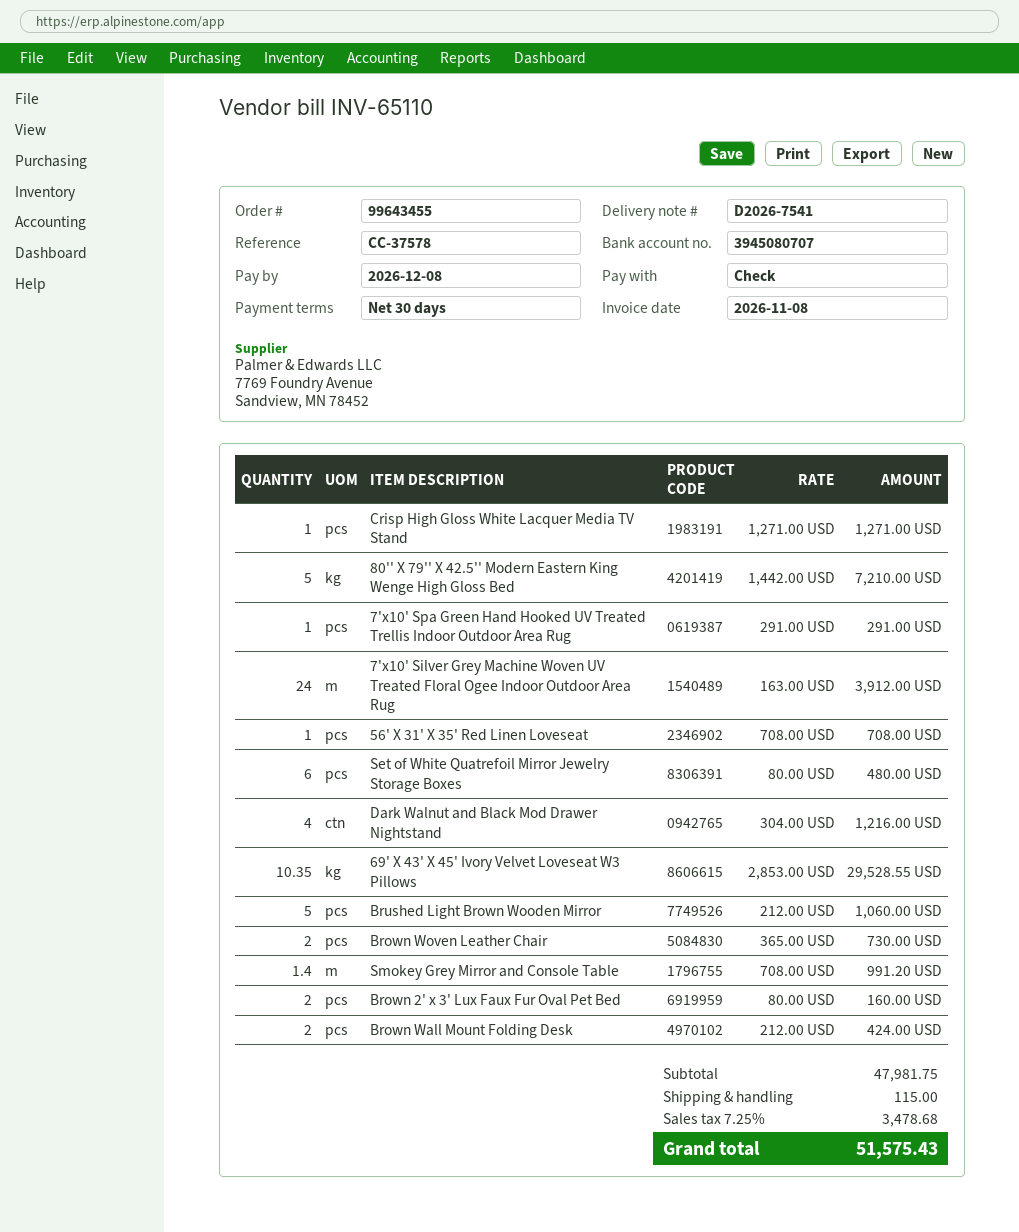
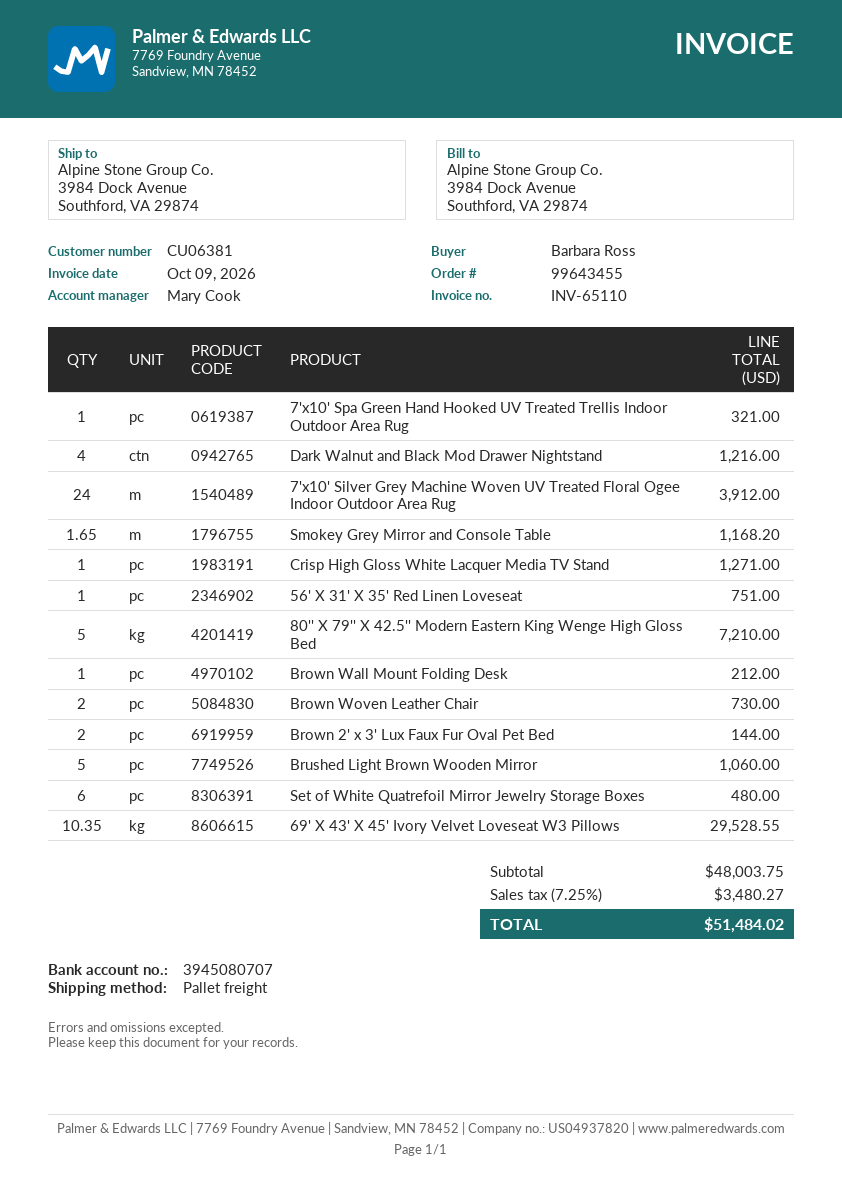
invoice date: 2026-11-08 -> 2026-10-09
7'x10' Spa Green Hand Hooked UV Treated Trellis Indoor Outdoor Area Rug: 1 for 291.00 -> 1 for 321.00
56' X 31' X 35' Red Linen Loveseat: 1 for 708.00 -> 1 for 751.00
Smokey Grey Mirror and Console Table: 1.4 for 991.20 -> 1.65 for 1168.20
Brown 2' x 3' Lux Faux Fur Oval Pet Bed: 2 for 160.00 -> 2 for 144.00
Brown Wall Mount Folding Desk: 2 for 424.00 -> 1 for 212.00
subtotal: 47981.75 -> 48003.75
shipping: 115.00 -> none
tax: 7.25% = 3478.68 -> 7.25% = 3480.27
total: 51575.43 -> 51484.02

